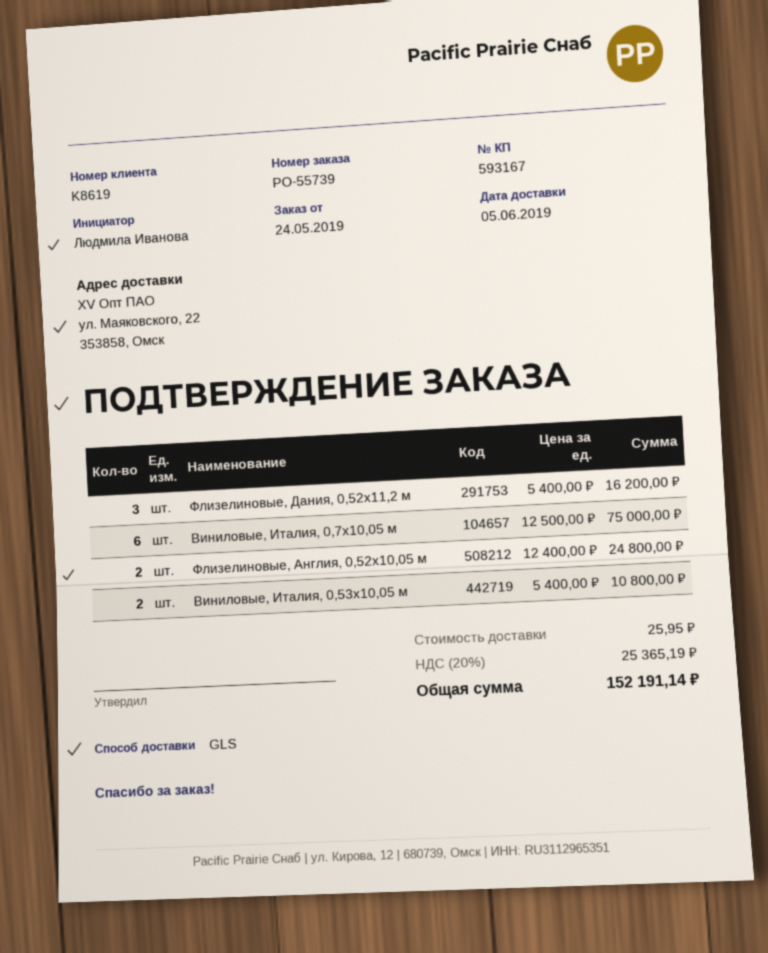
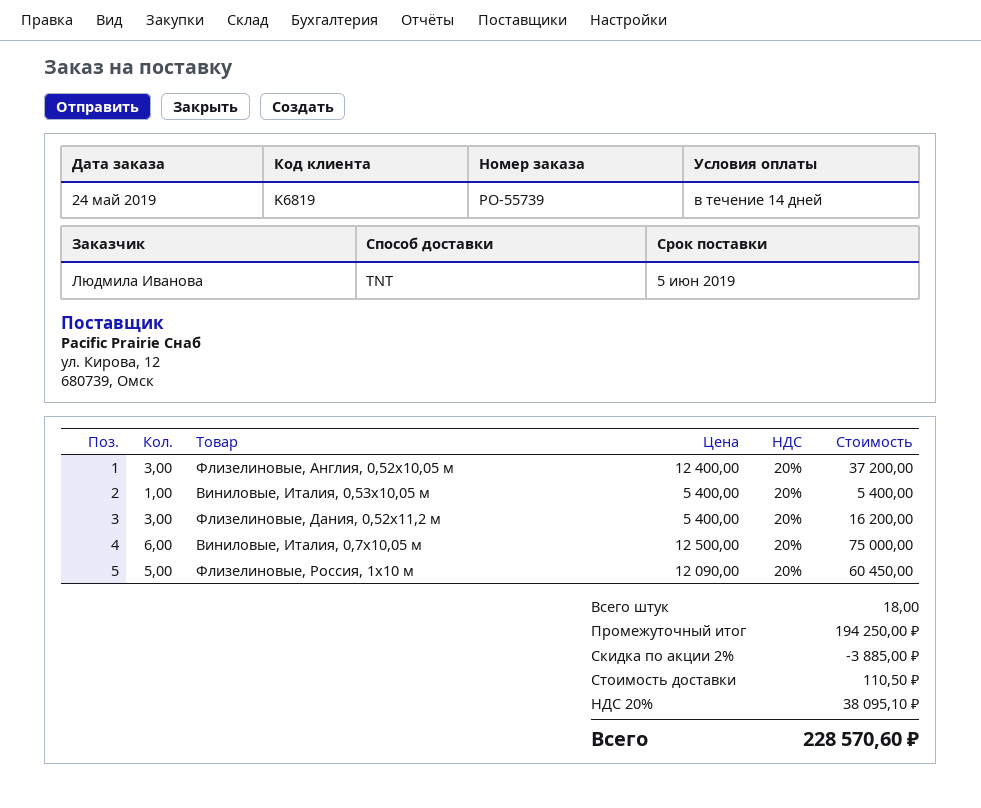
customer number: K8619 -> K6819
shipping method: GLS -> TNT
Флизелиновые, Англия, 0,52x10,05 м: 2 x 12400.00 = 24800.00 -> 3 x 12400.00 = 37200.00
Виниловые, Италия, 0,53x10,05 м: 2 x 5400.00 = 10800.00 -> 1 x 5400.00 = 5400.00
Флизелиновые, Россия, 1x10 м: none -> 5 x 12090.00 = 60450.00
discount: none -> 2% = 3885.00
shipping: 25.95 -> 110.50
tax: 20% = 25365.19 -> 20% = 38095.10
total: 152191.14 -> 228570.60

